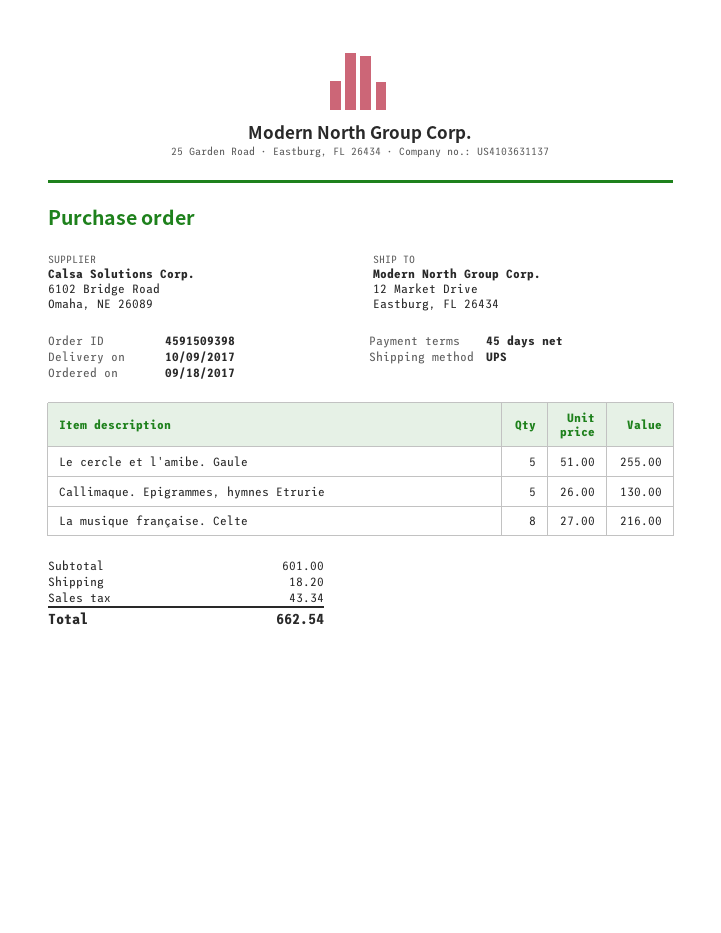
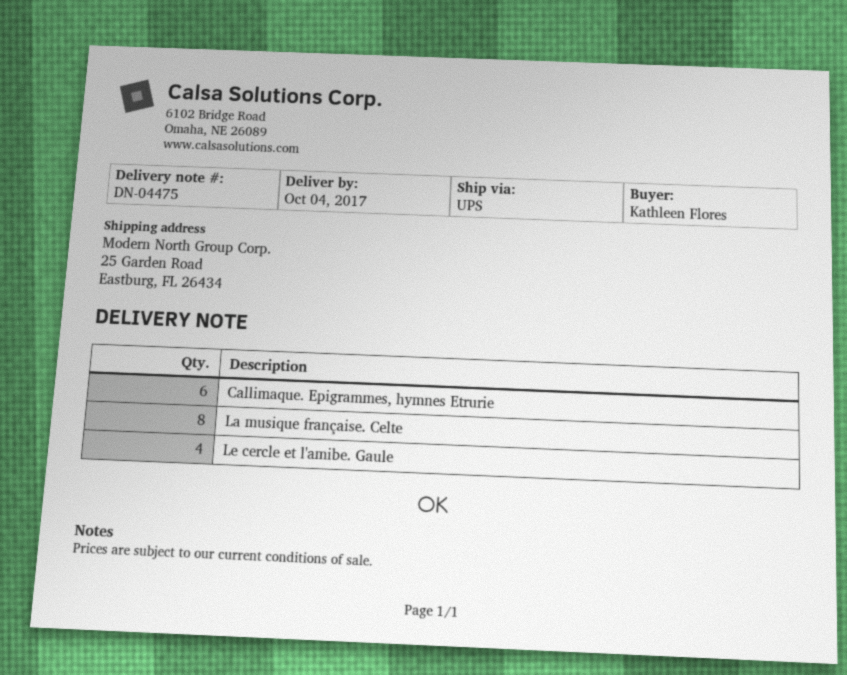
delivery date: 2017-10-09 -> 2017-10-04
ship to: 12 Market Drive, Eastburg, FL 26434 -> 25 Garden Road, Eastburg, FL 26434
Le cercle et l'amibe. Gaule: 5 -> 4
Callimaque. Epigrammes, hymnes Etrurie: 5 -> 6

